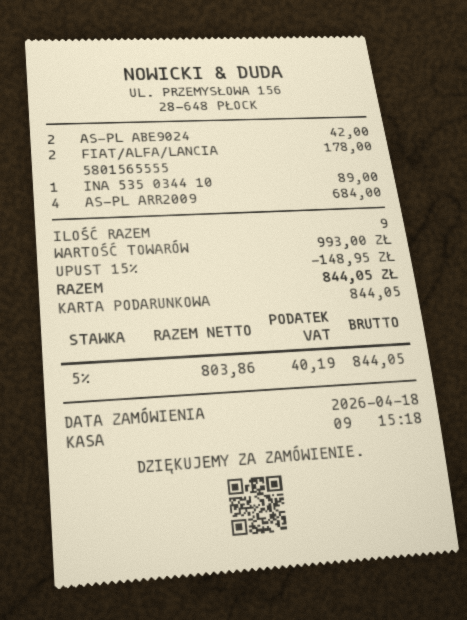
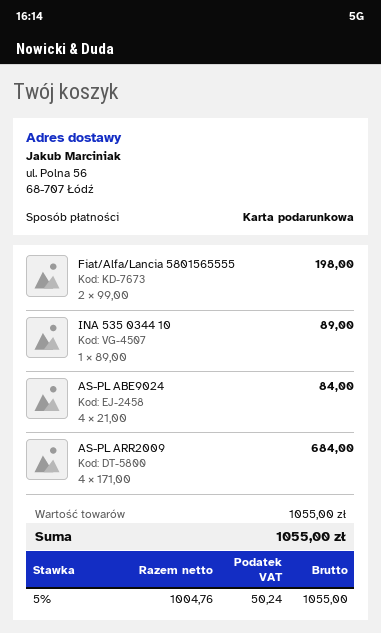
AS-PL ABE9024: 2 for 42.00 -> 4 for 84.00
FIAT/ALFA/LANCIA 5801565555: 2 for 178.00 -> 2 for 198.00
subtotal: 993.00 -> 1055.00
discount: 15% = 148.95 -> none
net: 803.86 -> 1004.76
tax: 5% = 40.19 -> 5% = 50.24
total: 844.05 -> 1055.00

